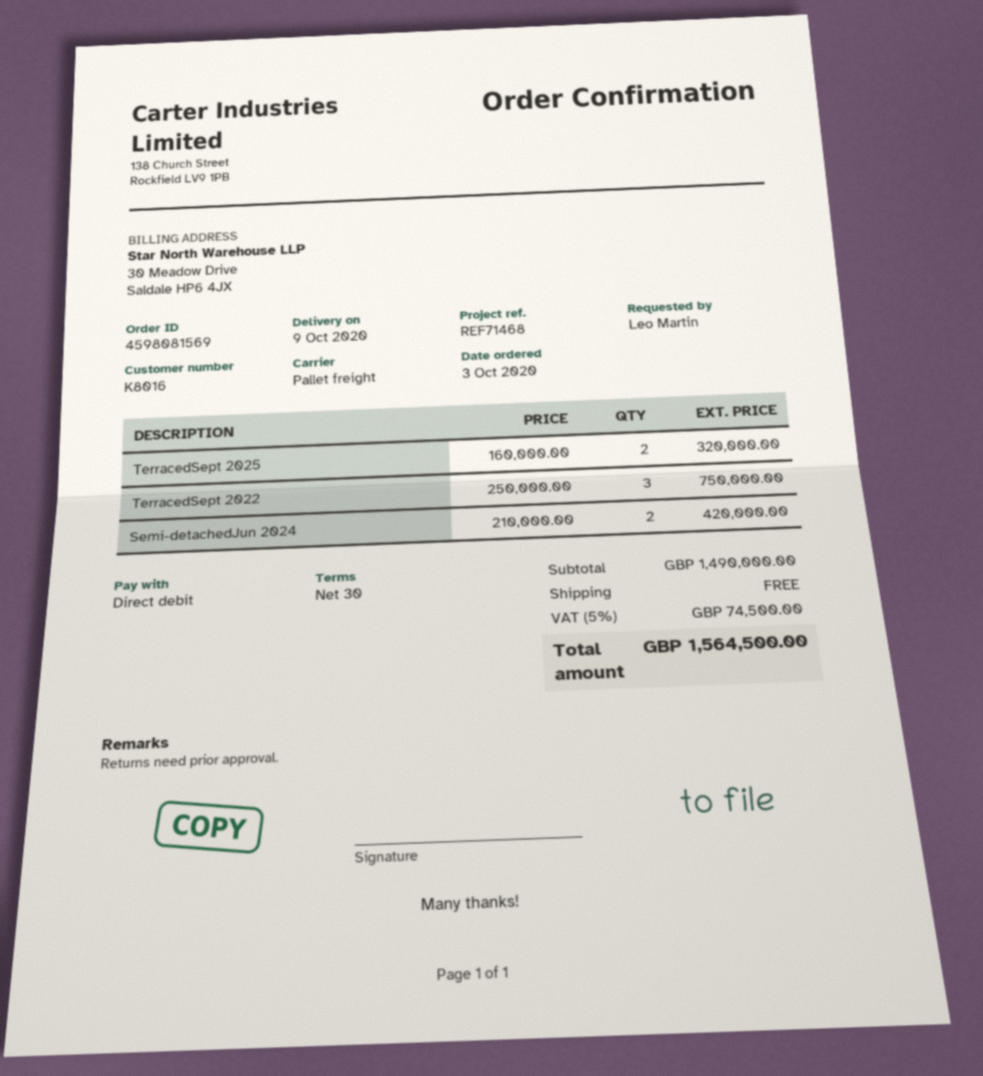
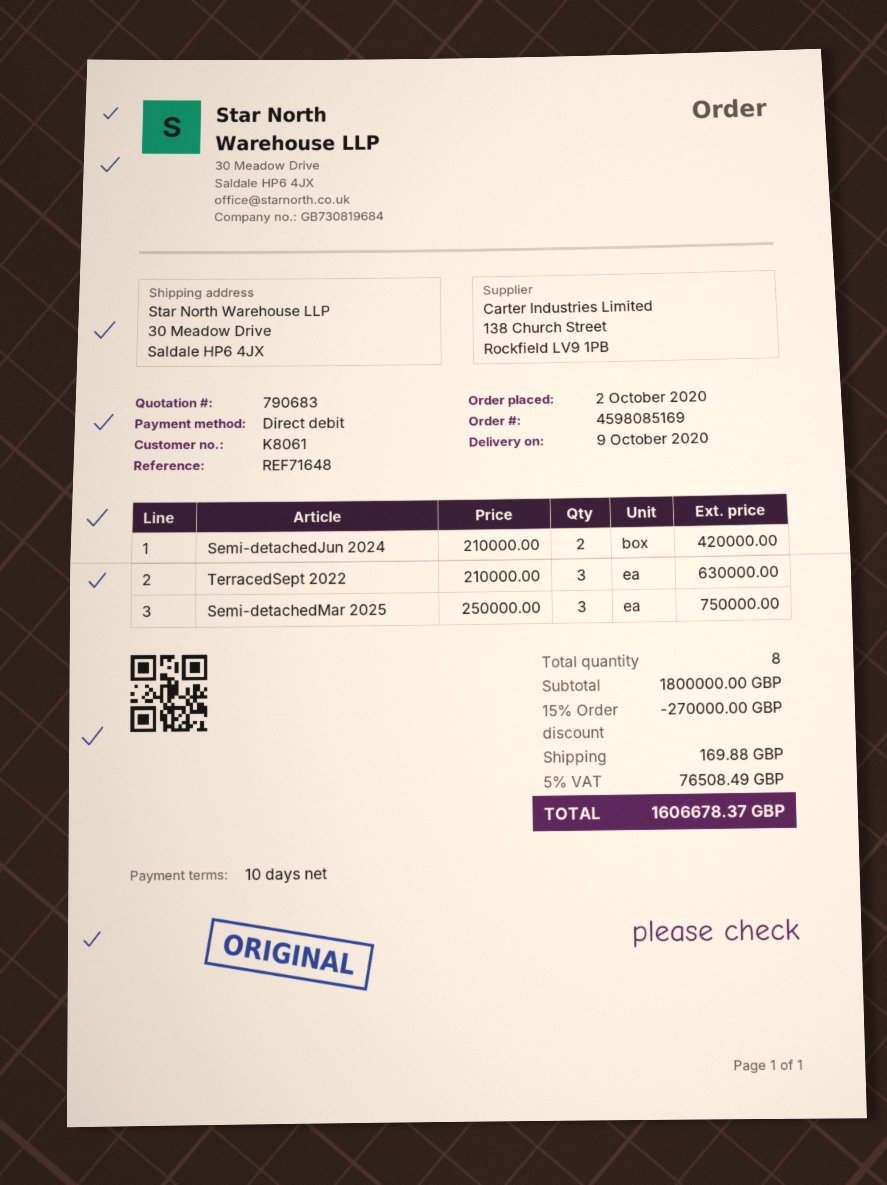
order number: 4598081569 -> 4598085169
order date: 2020-10-03 -> 2020-10-02
payment terms: 30 days -> 10 days
customer number: K8016 -> K8061
reference: REF71468 -> REF71648
TerracedSept 2025: 2 x 160000.00 = 320000.00 -> none
TerracedSept 2022: 3 x 250000.00 = 750000.00 -> 3 x 210000.00 = 630000.00
Semi-detachedMar 2025: none -> 3 x 250000.00 = 750000.00
subtotal: 1490000.00 -> 1800000.00
discount: none -> 15% = 270000.00
shipping: 0.00 -> 169.88
tax: 5% = 74500.00 -> 5% = 76508.49
total: 1564500.00 -> 1606678.37

